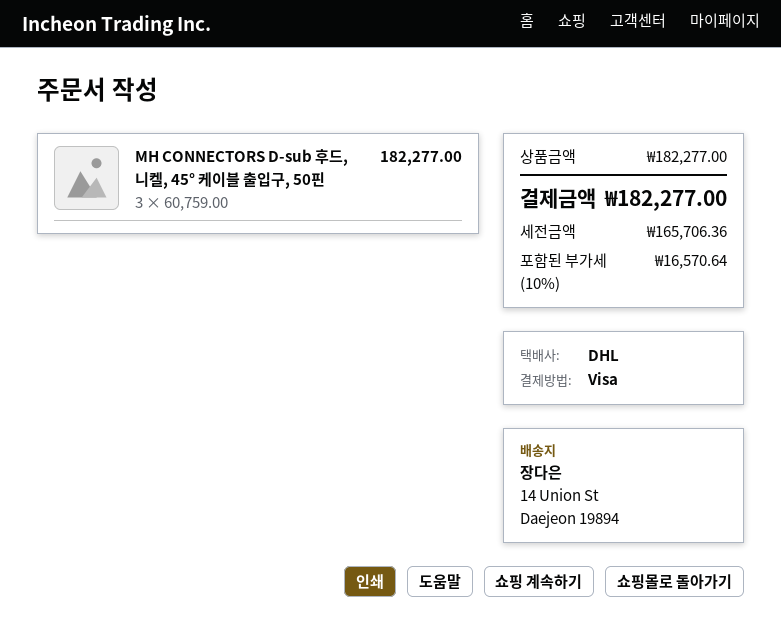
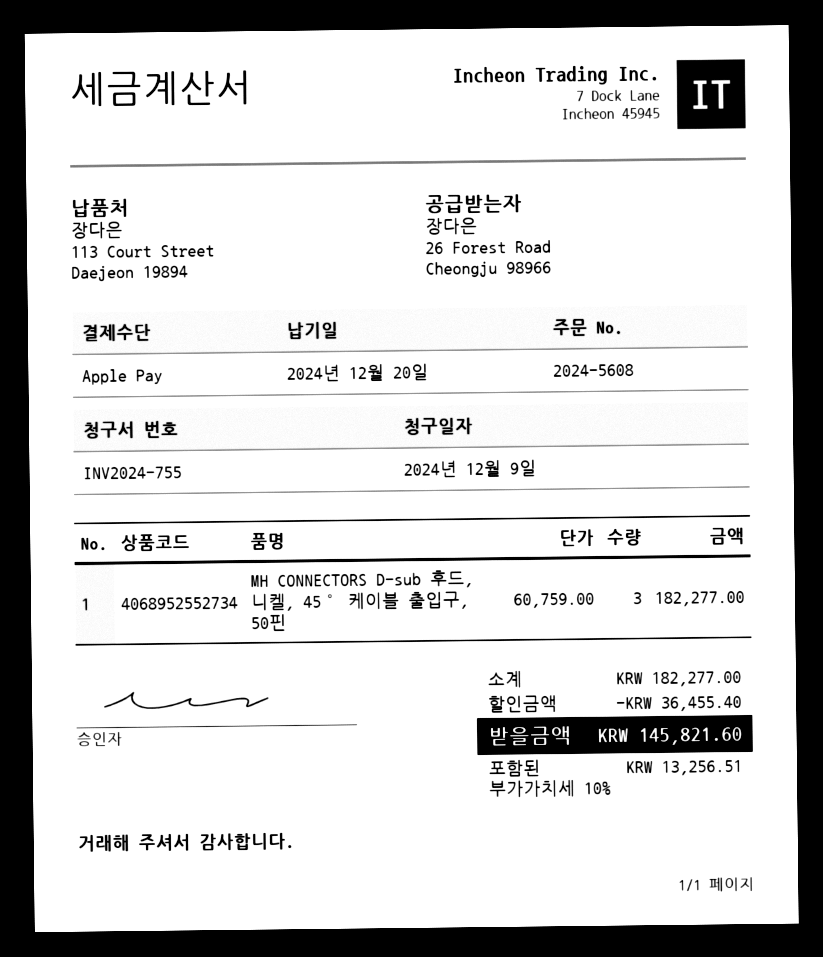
payment method: Visa -> Apple Pay
ship to: 14 Union St, Daejeon 19894 -> 113 Court Street, Daejeon 19894
discount: none -> 36455.40
tax: 10% = 16570.64 -> 10% = 13256.51
total: 182277.00 -> 145821.60

